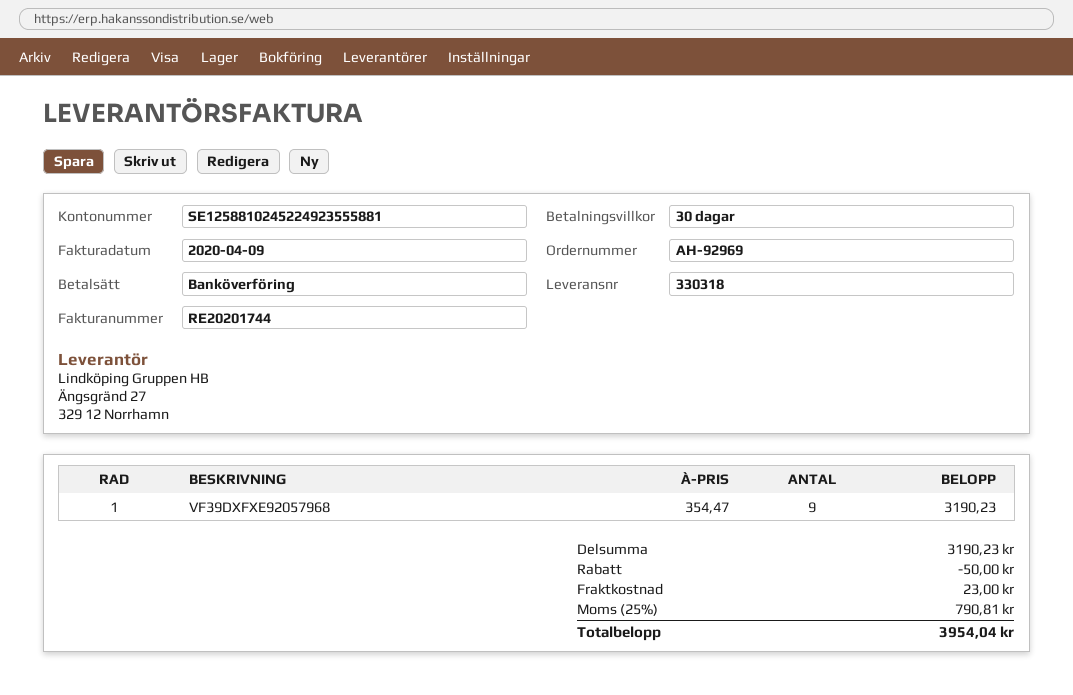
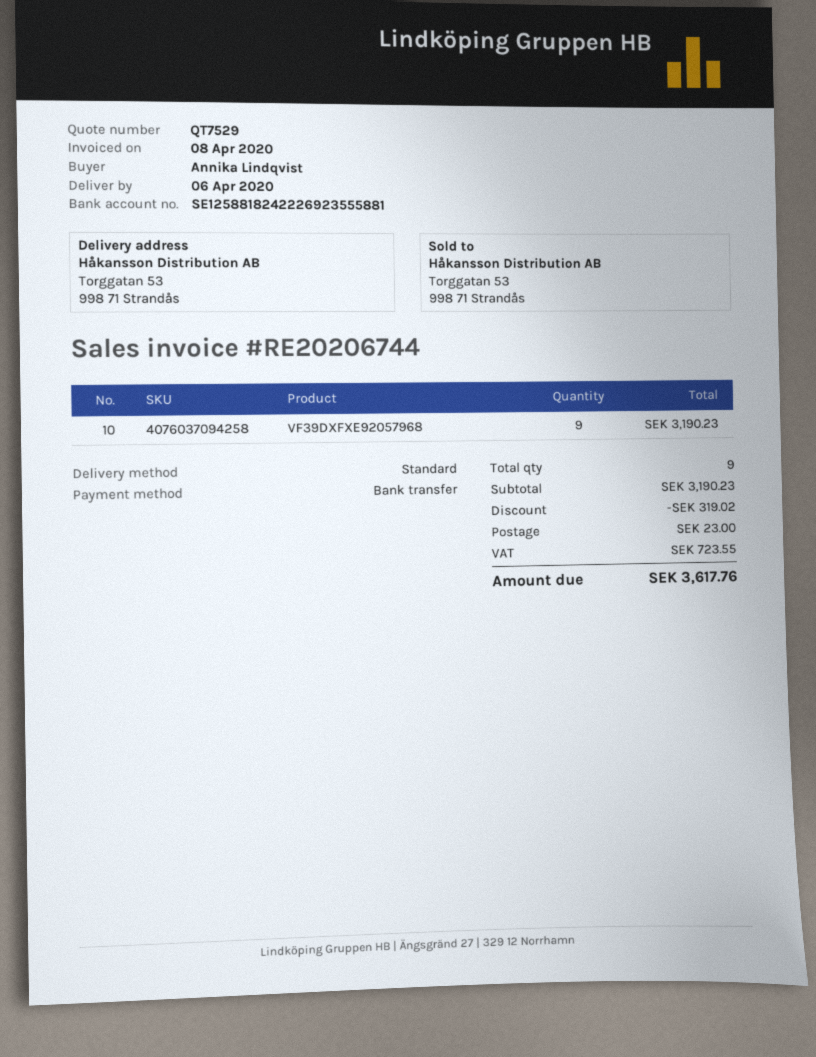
invoice number: RE20201744 -> RE20206744
invoice date: 2020-04-09 -> 2020-04-08
bank account: SE1258810245224923555881 -> SE1258818242226923555881
discount: 50.00 -> 319.02
tax: 790.81 -> 723.55
total: 3954.04 -> 3617.76

